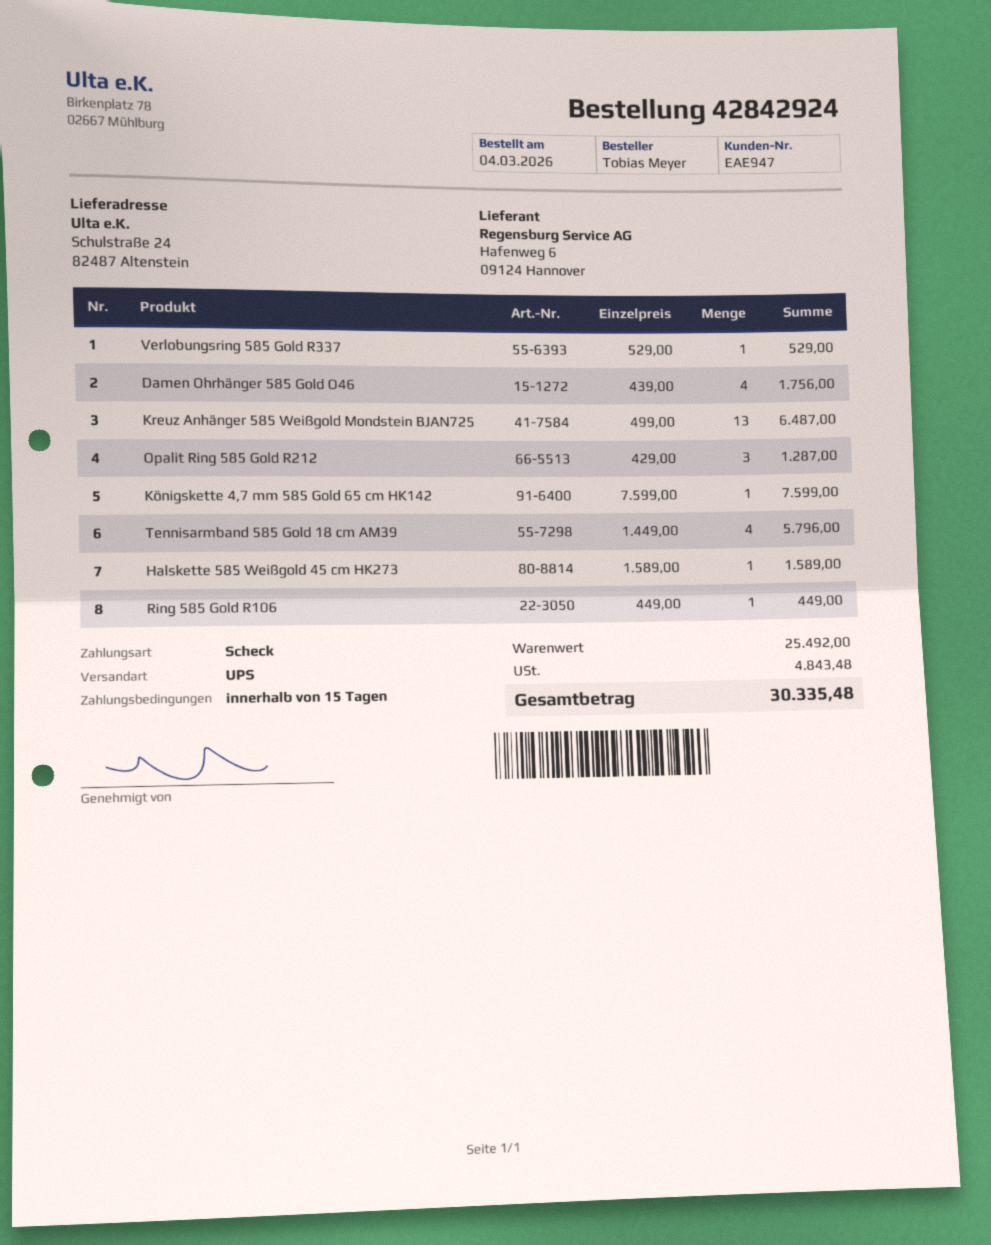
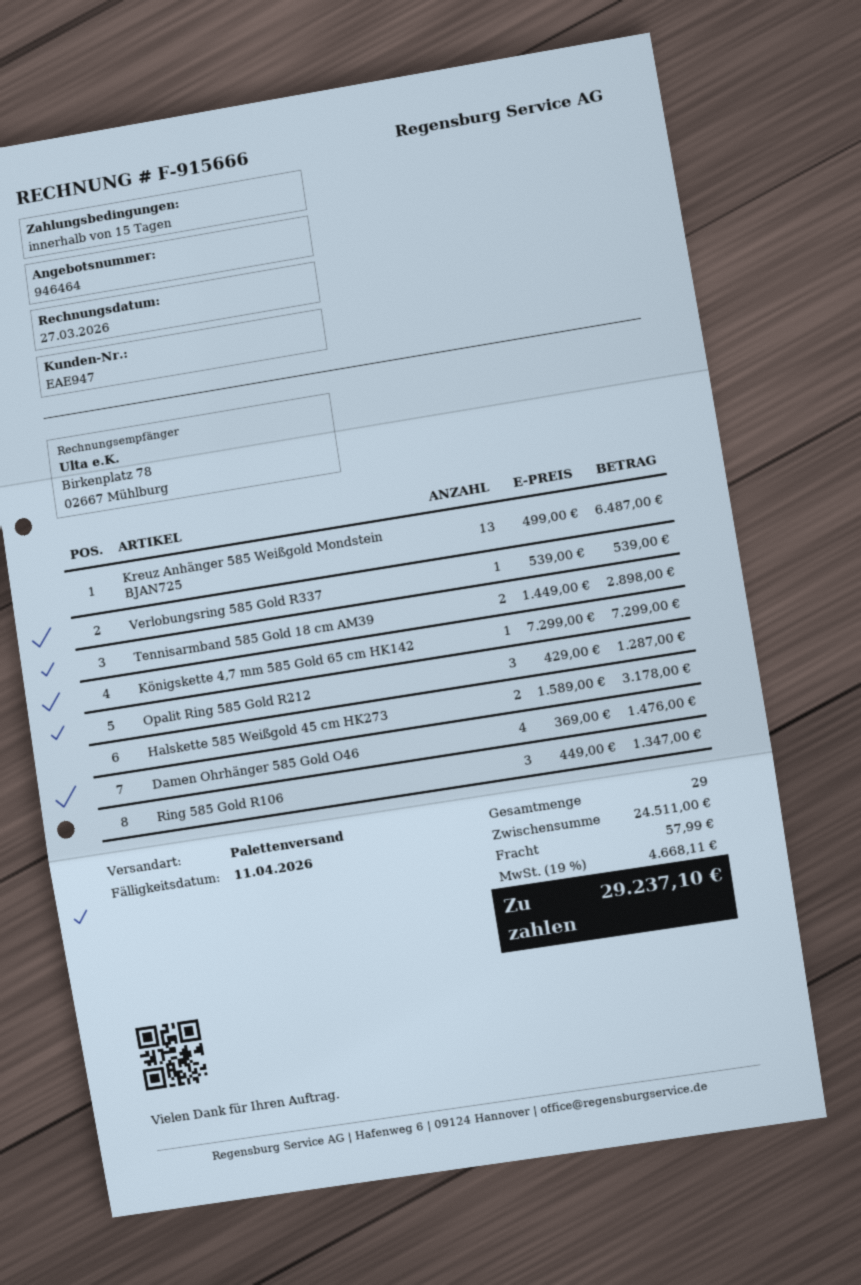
shipping method: UPS -> pallet freight
Verlobungsring 585 Gold R337: 1 x 529.00 = 529.00 -> 1 x 539.00 = 539.00
Damen Ohrhänger 585 Gold O46: 4 x 439.00 = 1756.00 -> 4 x 369.00 = 1476.00
Königskette 4,7 mm 585 Gold 65 cm HK142: 1 x 7599.00 = 7599.00 -> 1 x 7299.00 = 7299.00
Tennisarmband 585 Gold 18 cm AM39: 4 x 1449.00 = 5796.00 -> 2 x 1449.00 = 2898.00
Halskette 585 Weißgold 45 cm HK273: 1 x 1589.00 = 1589.00 -> 2 x 1589.00 = 3178.00
Ring 585 Gold R106: 1 x 449.00 = 449.00 -> 3 x 449.00 = 1347.00
subtotal: 25492.00 -> 24511.00
shipping: none -> 57.99
tax: 4843.48 -> 4668.11
total: 30335.48 -> 29237.10

